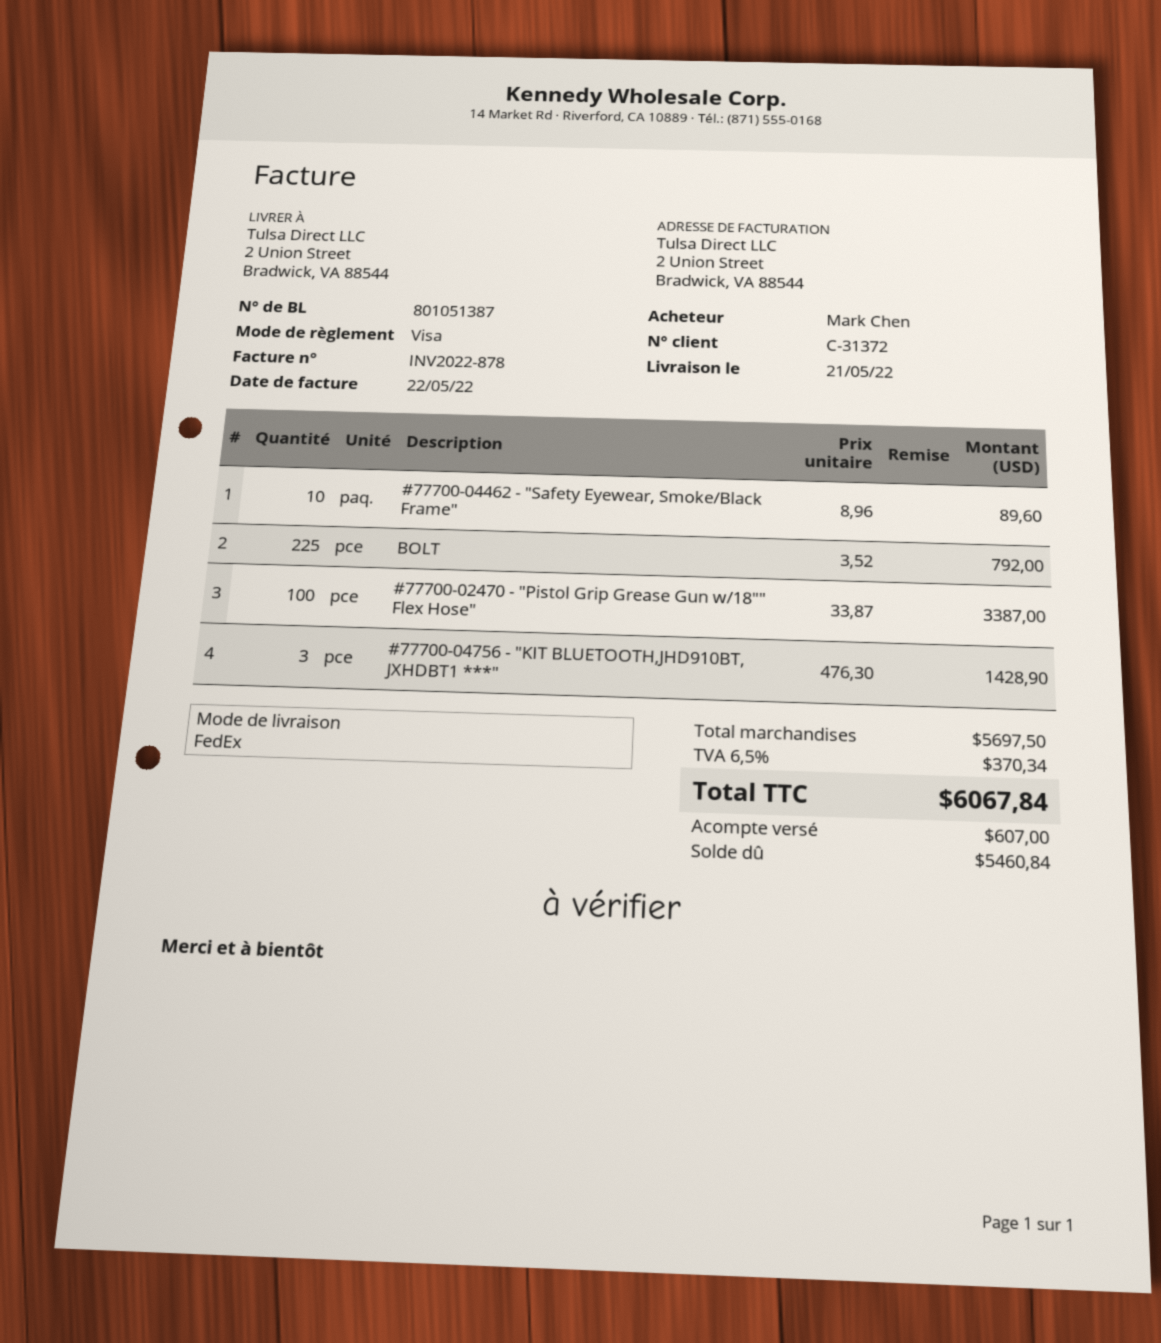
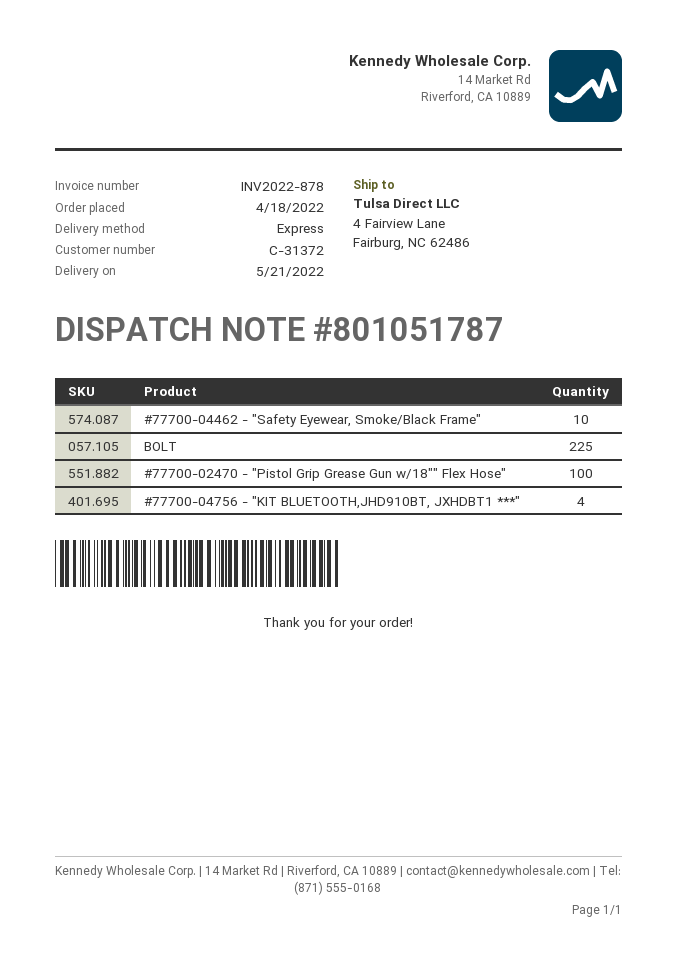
delivery note number: 801051387 -> 801051787
shipping method: FedEx -> express
ship to: 2 Union Street, Bradwick, VA 88544 -> 4 Fairview Lane, Fairburg, NC 62486
#77700-04756 - "KIT BLUETOOTH,JHD910BT, JXHDBT1 ***": 3 -> 4

